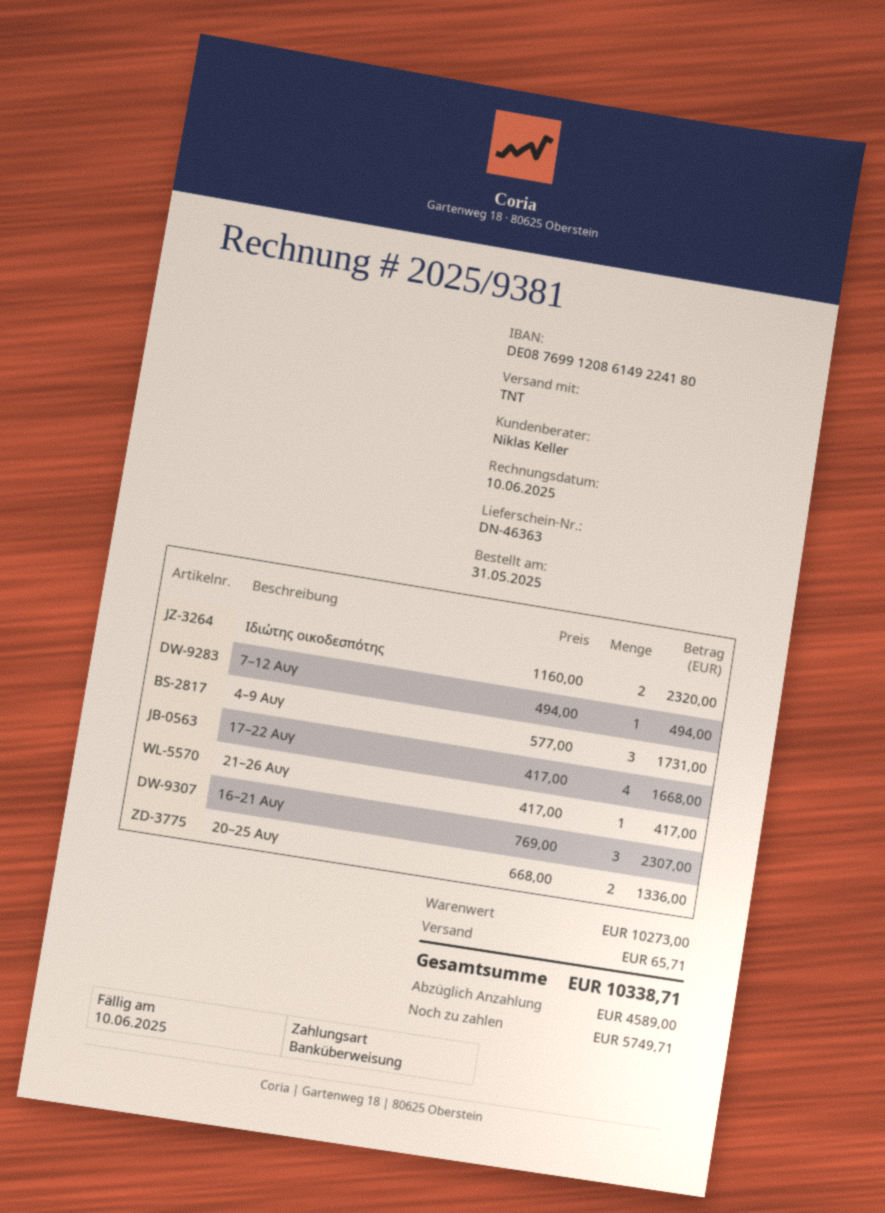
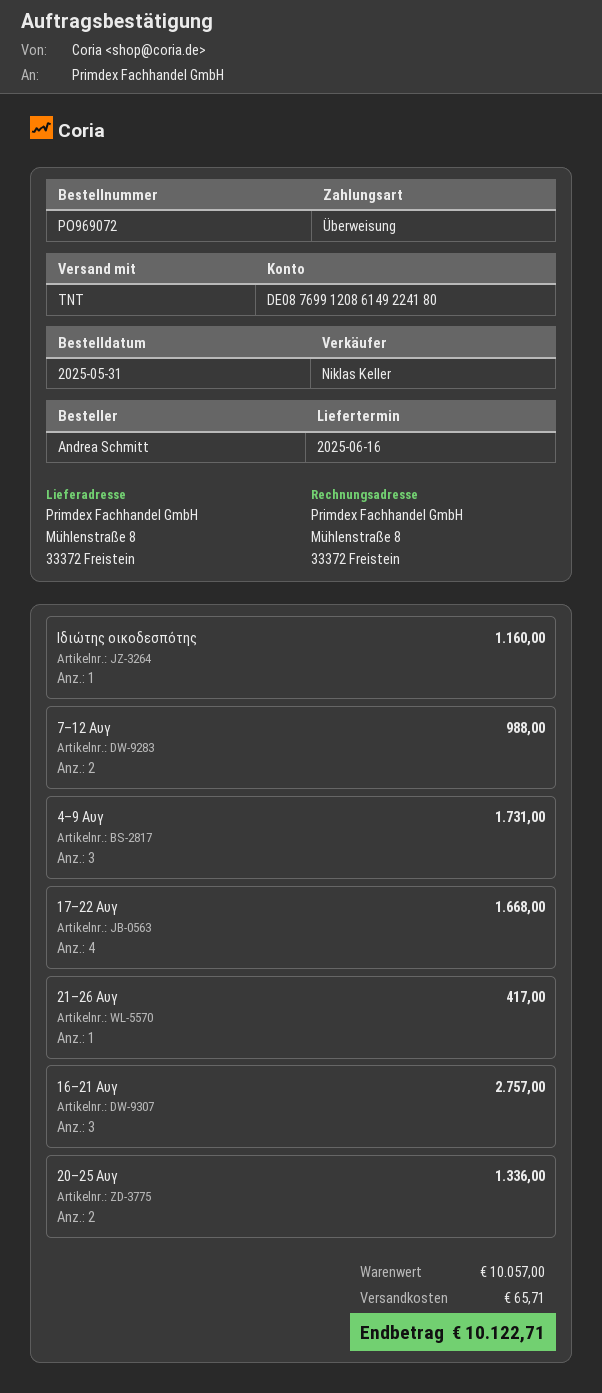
Ιδιώτης οικοδεσπότης: 2 for 2320.00 -> 1 for 1160.00
7–12 Αυγ: 1 for 494.00 -> 2 for 988.00
16–21 Αυγ: 3 for 2307.00 -> 3 for 2757.00
subtotal: 10273.00 -> 10057.00
total: 10338.71 -> 10122.71

